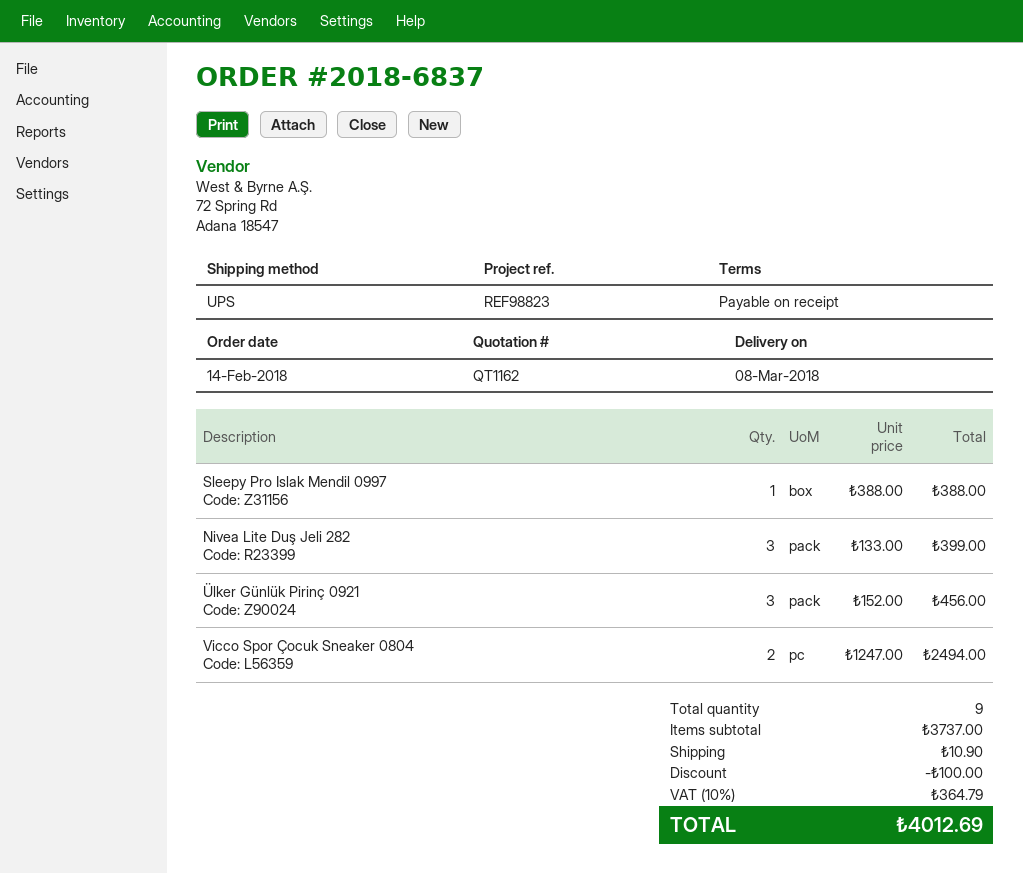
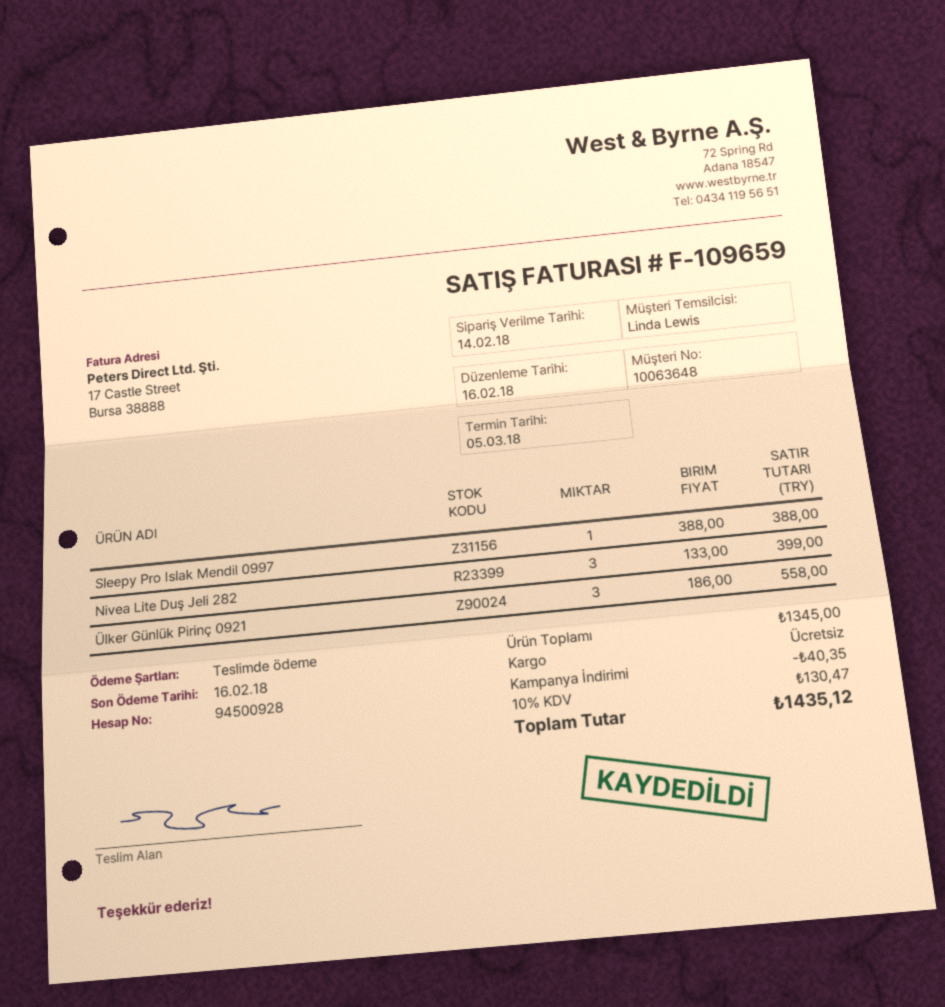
delivery date: 2018-03-08 -> 2018-03-05
Ülker Günlük Pirinç 0921: 3 x 152.00 = 456.00 -> 3 x 186.00 = 558.00
Vicco Spor Çocuk Sneaker 0804: 2 x 1247.00 = 2494.00 -> none
subtotal: 3737.00 -> 1345.00
discount: 100.00 -> 40.35
shipping: 10.90 -> 0.00
tax: 10% = 364.79 -> 10% = 130.47
total: 4012.69 -> 1435.12

